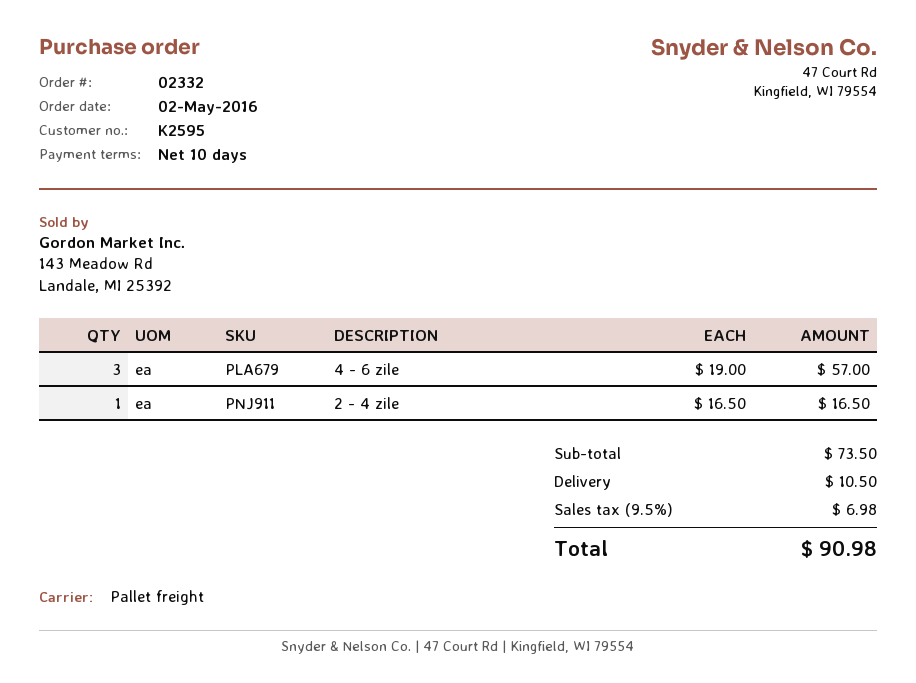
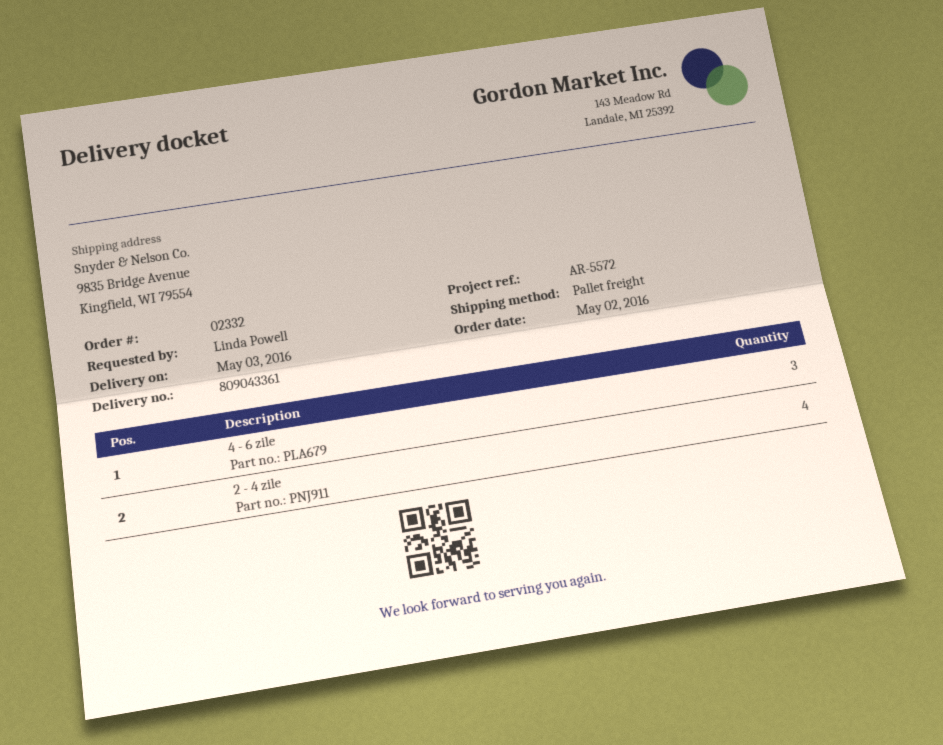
2 - 4 zile: 1 -> 4

